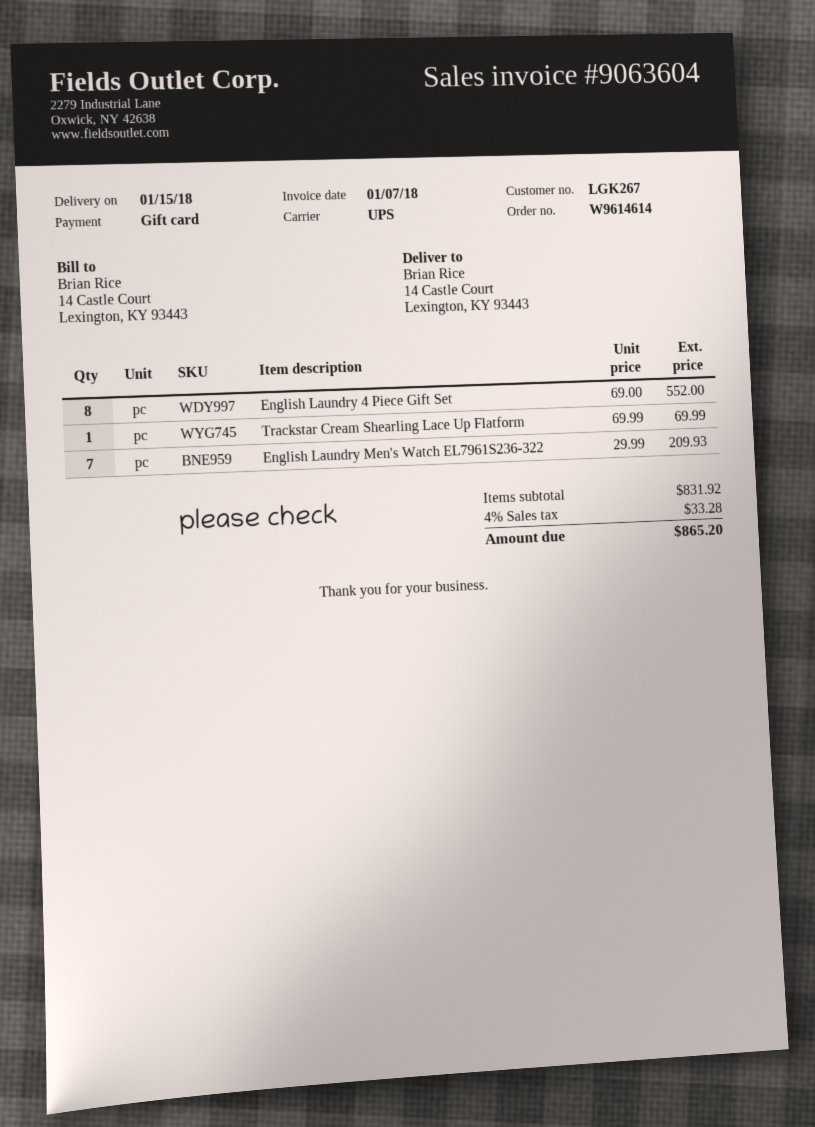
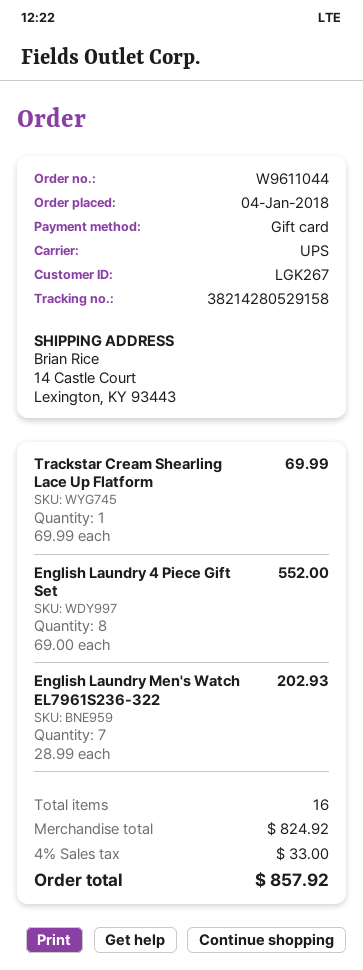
order number: W9614614 -> W9611044
English Laundry Men's Watch EL7961S236-322: 7 x 29.99 = 209.93 -> 7 x 28.99 = 202.93
subtotal: 831.92 -> 824.92
tax: 4% = 33.28 -> 4% = 33.00
total: 865.20 -> 857.92

